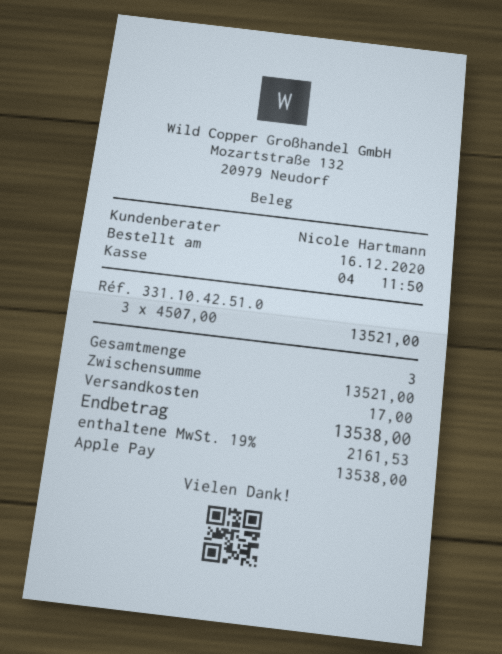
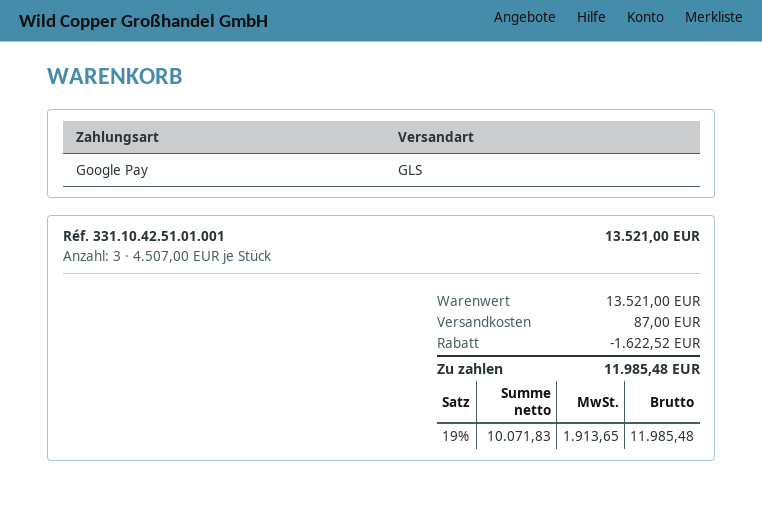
payment method: Apple Pay -> Google Pay
discount: none -> 1622.52
shipping: 17.00 -> 87.00
tax: 19% = 2161.53 -> 19% = 1913.65
total: 13538.00 -> 11985.48

